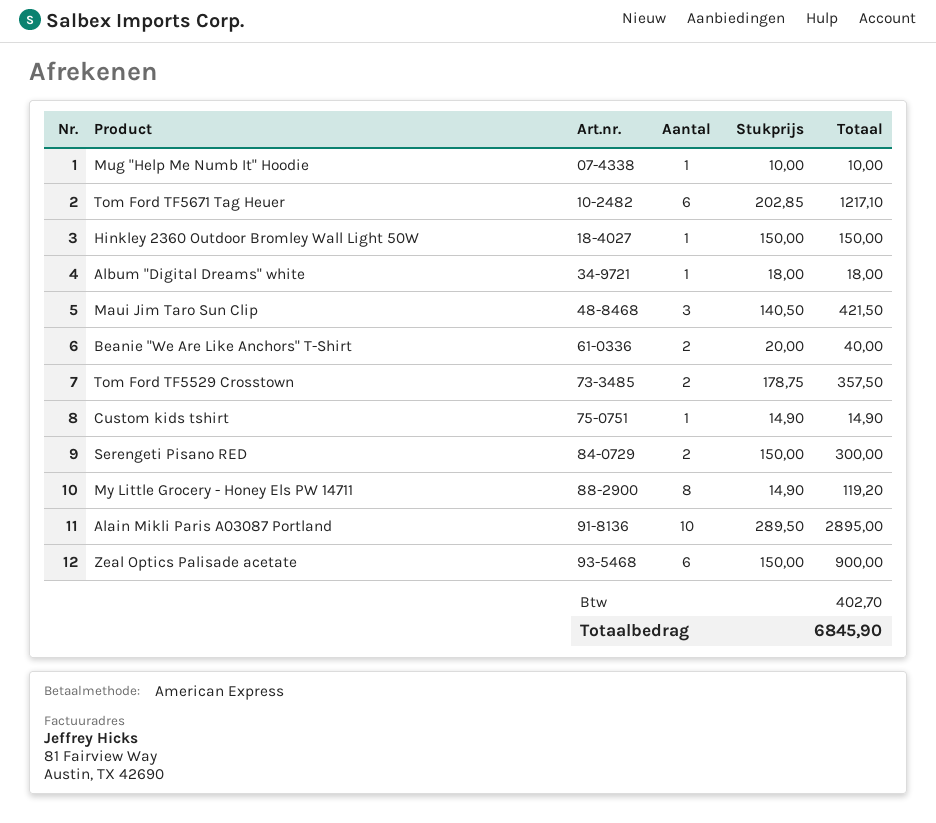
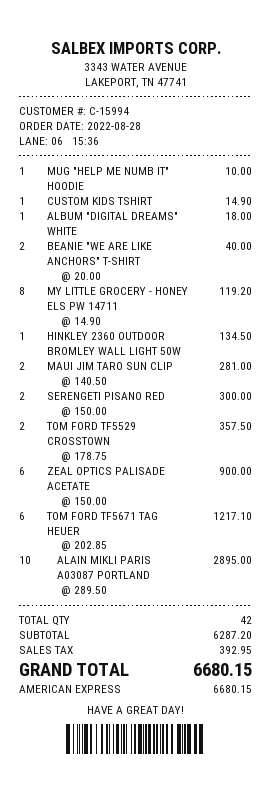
Hinkley 2360 Outdoor Bromley Wall Light 50W: 1 x 150.00 = 150.00 -> 1 x 134.50 = 134.50
Maui Jim Taro Sun Clip: 3 x 140.50 = 421.50 -> 2 x 140.50 = 281.00
tax: 402.70 -> 392.95
total: 6845.90 -> 6680.15

